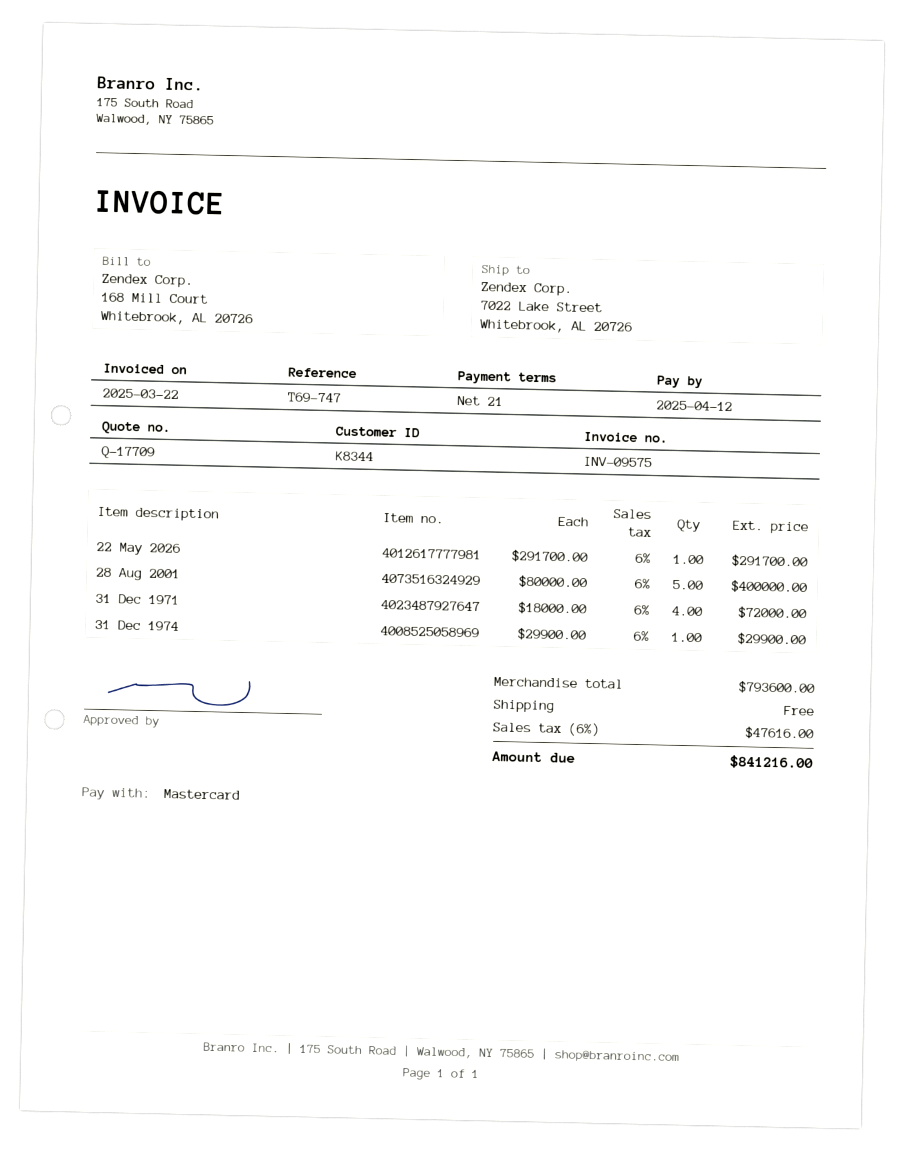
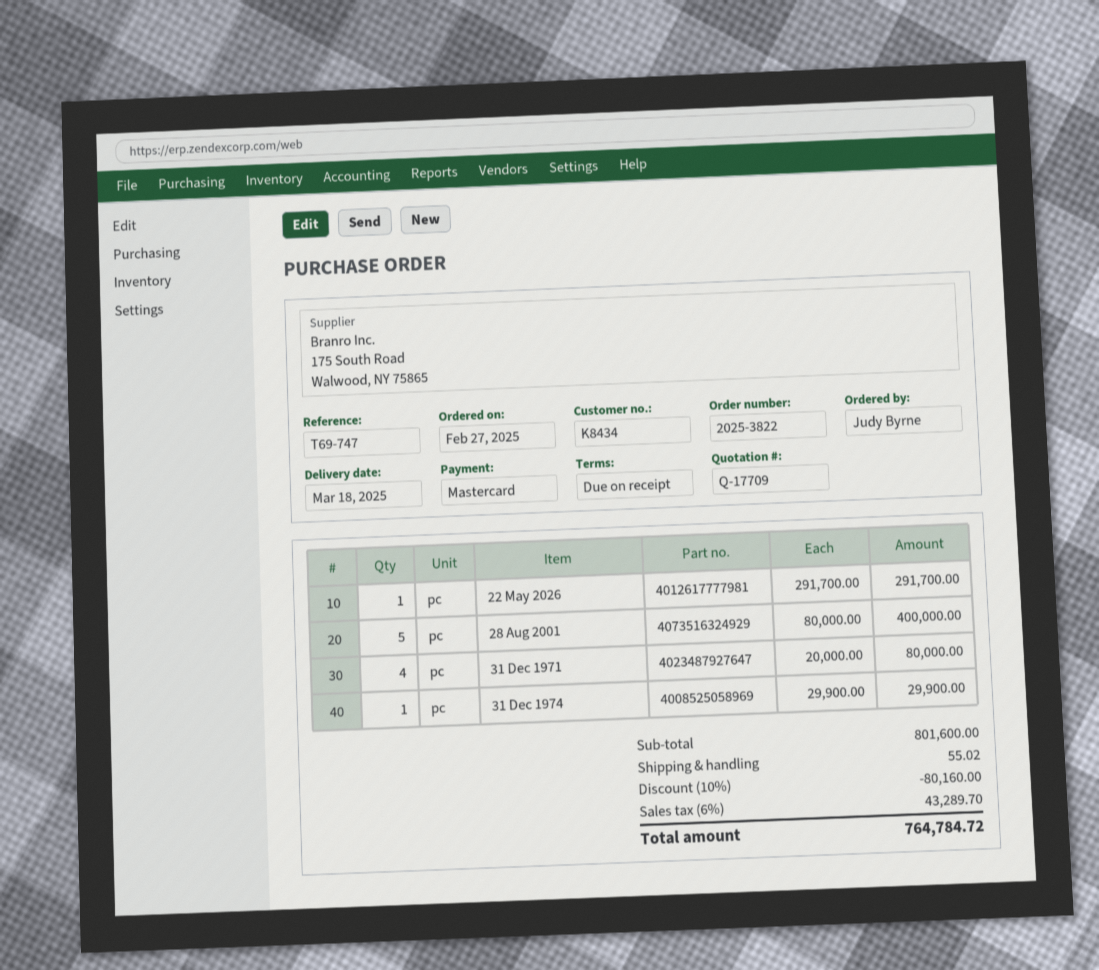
payment terms: 21 days -> on receipt
customer number: K8344 -> K8434
31 Dec 1971: 4 x 18000.00 = 72000.00 -> 4 x 20000.00 = 80000.00
subtotal: 793600.00 -> 801600.00
discount: none -> 10% = 80160.00
shipping: 0.00 -> 55.02
tax: 6% = 47616.00 -> 6% = 43289.70
total: 841216.00 -> 764784.72

